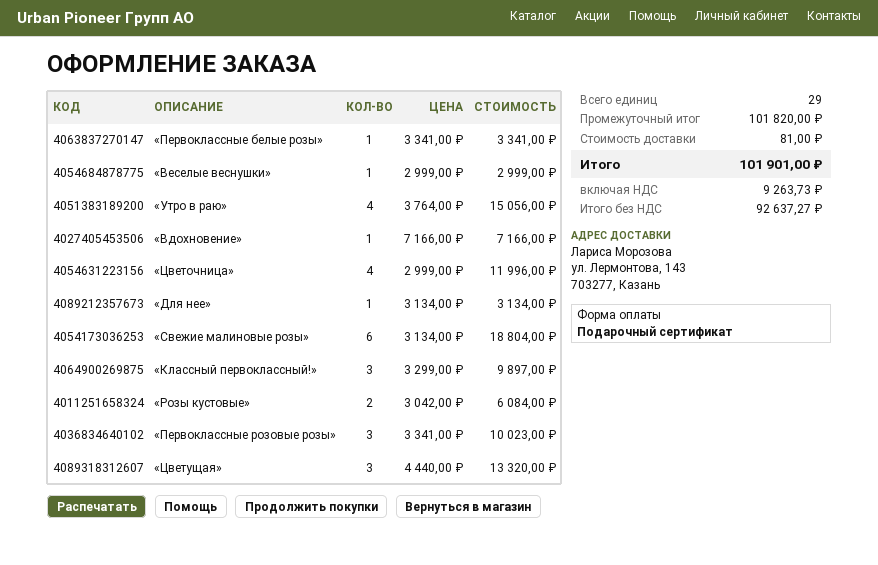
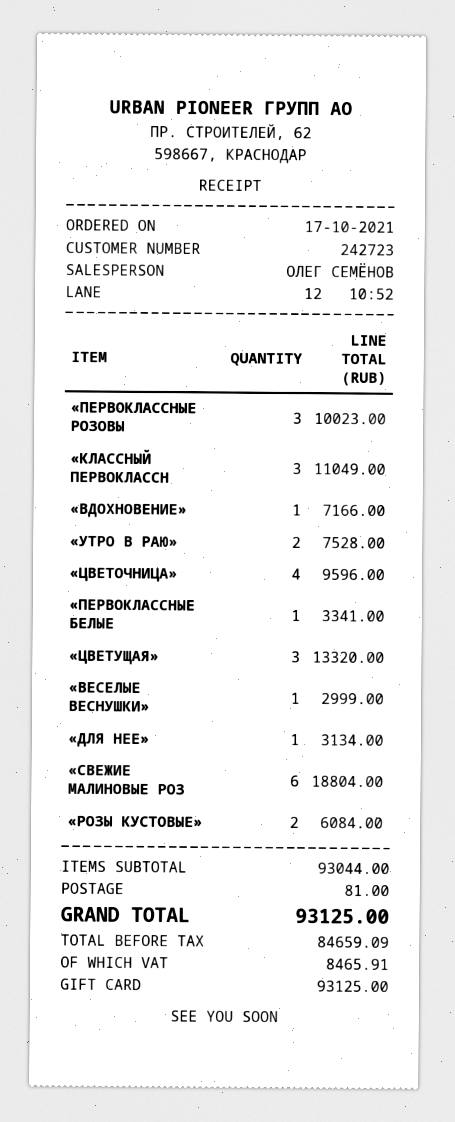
«Утро в раю»: 4 for 15056.00 -> 2 for 7528.00
«Цветочница»: 4 for 11996.00 -> 4 for 9596.00
«Классный первоклассный!»: 3 for 9897.00 -> 3 for 11049.00
subtotal: 101820.00 -> 93044.00
net: 92637.27 -> 84659.09
tax: 9263.73 -> 8465.91
total: 101901.00 -> 93125.00

